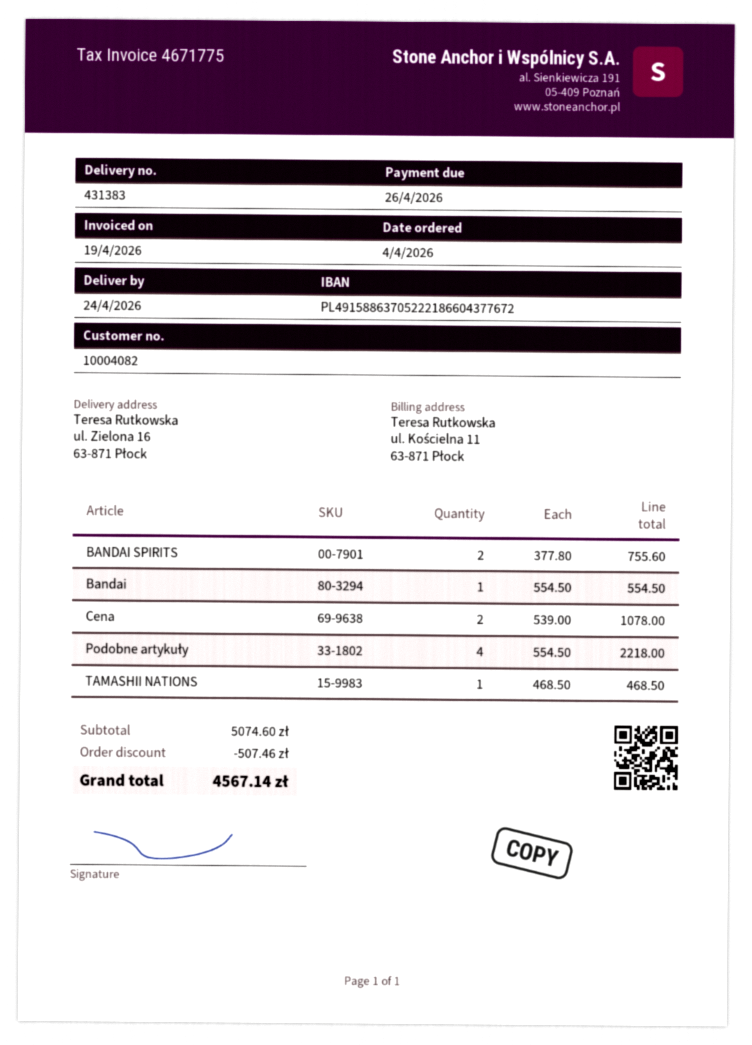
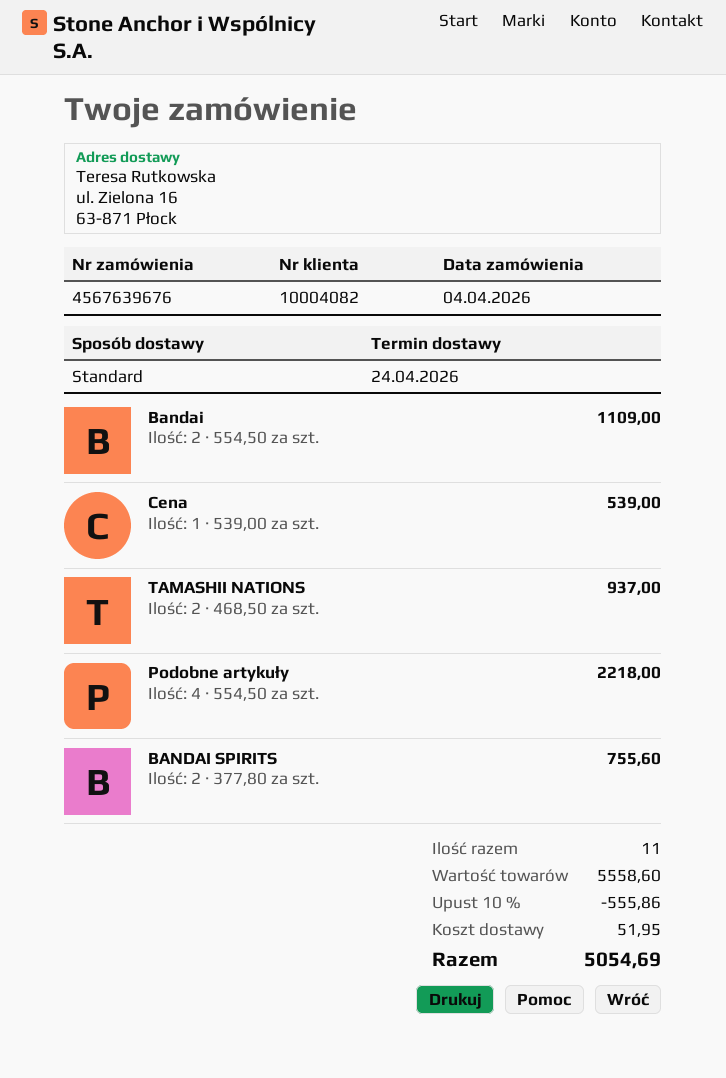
Bandai: 1 x 554.50 = 554.50 -> 2 x 554.50 = 1109.00
Cena: 2 x 539.00 = 1078.00 -> 1 x 539.00 = 539.00
TAMASHII NATIONS: 1 x 468.50 = 468.50 -> 2 x 468.50 = 937.00
subtotal: 5074.60 -> 5558.60
discount: 507.46 -> 555.86
shipping: none -> 51.95
total: 4567.14 -> 5054.69

